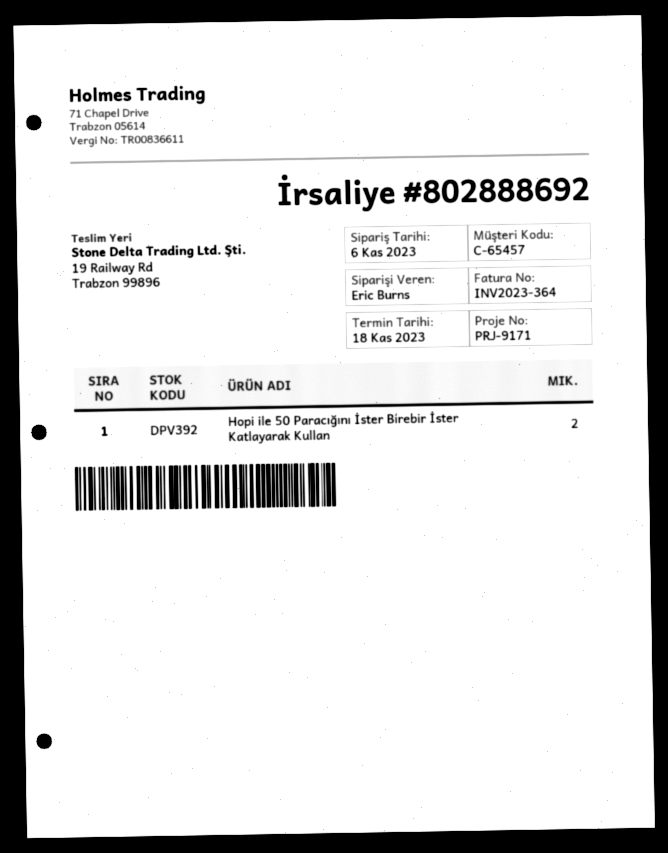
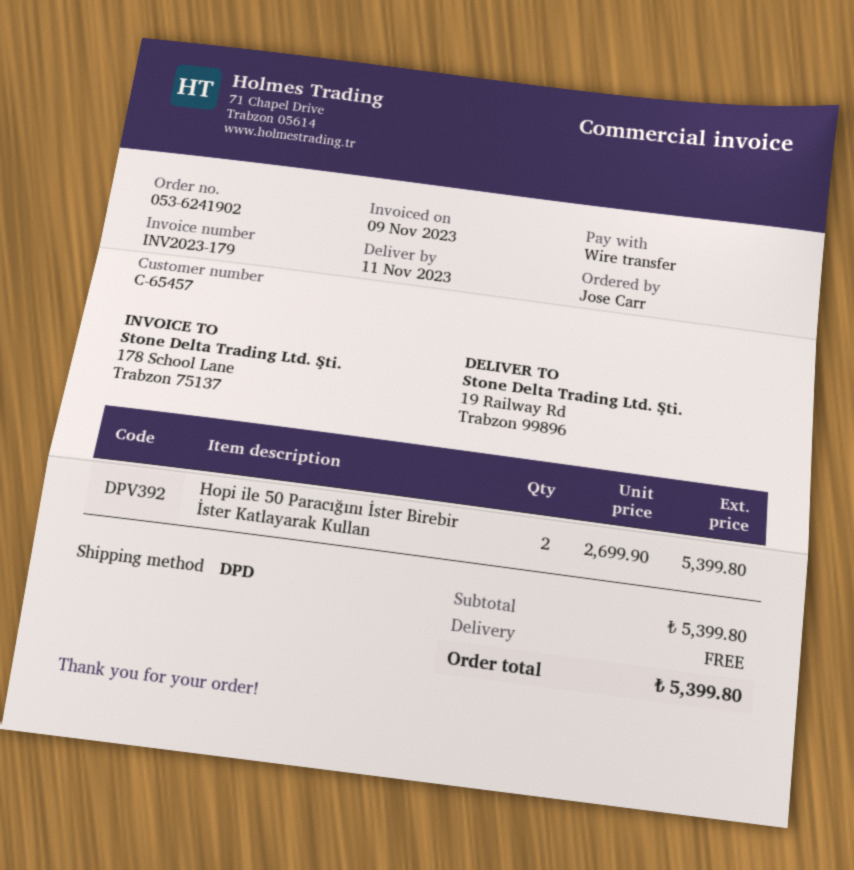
delivery date: 2023-11-18 -> 2023-11-11
invoice number: INV2023-364 -> INV2023-179
ordered by: Eric Burns -> Jose Carr

